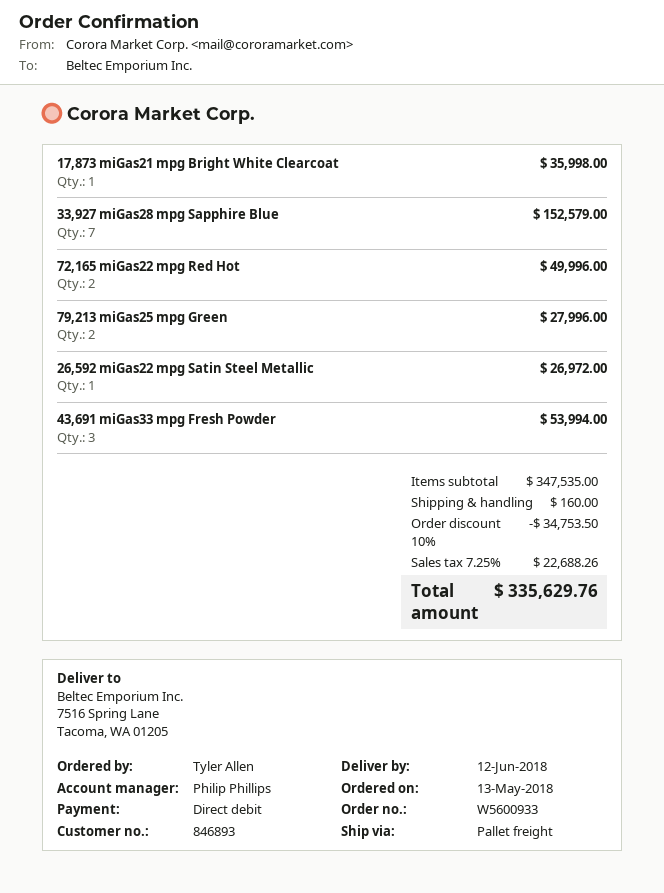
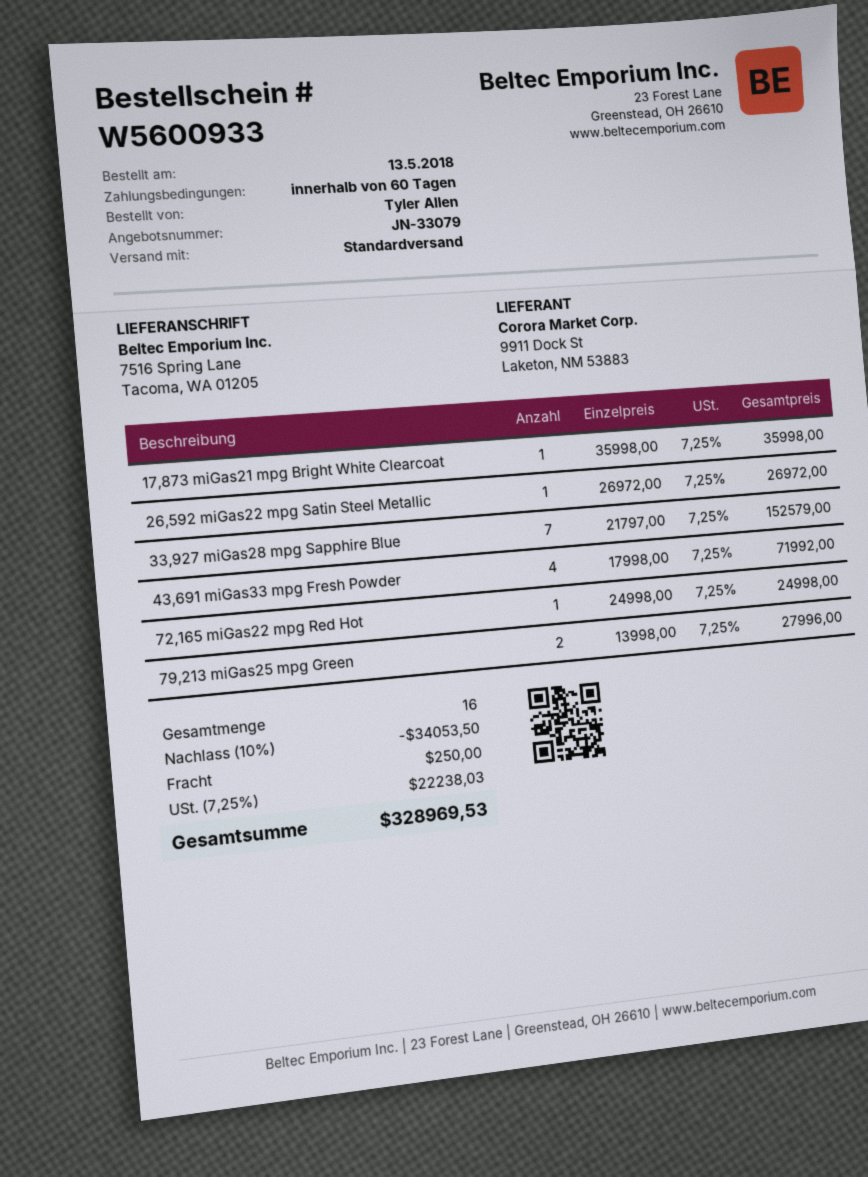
shipping method: pallet freight -> standard
72,165 miGas22 mpg Red Hot: 2 for 49996.00 -> 1 for 24998.00
43,691 miGas33 mpg Fresh Powder: 3 for 53994.00 -> 4 for 71992.00
discount: 10% = 34753.50 -> 10% = 34053.50
shipping: 160.00 -> 250.00
tax: 7.25% = 22688.26 -> 7.25% = 22238.03
total: 335629.76 -> 328969.53

